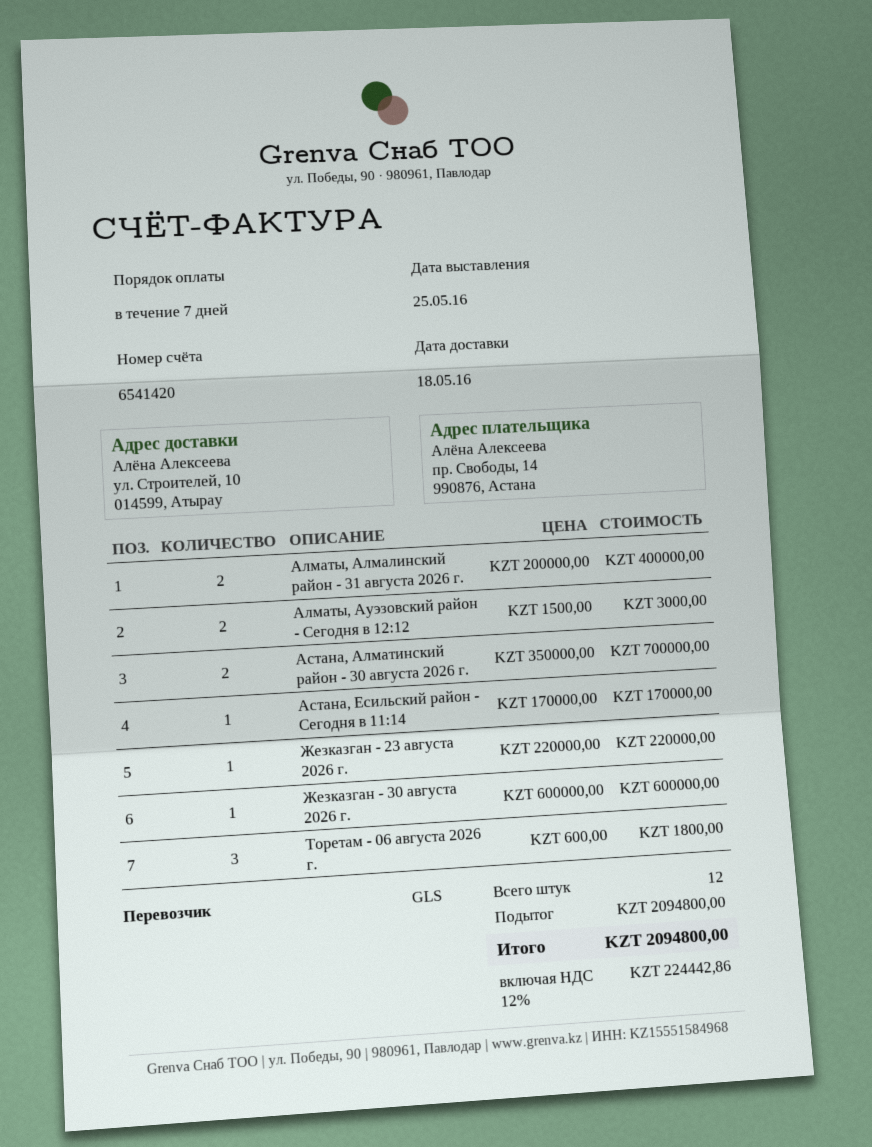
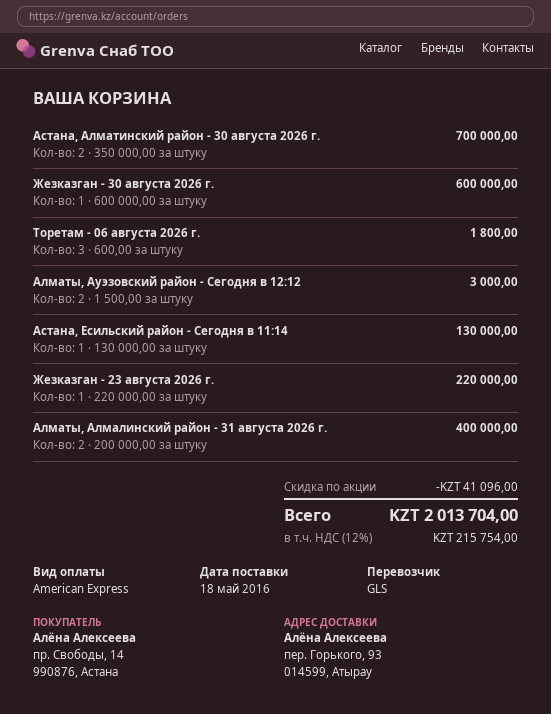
ship to: ул. Строителей, 10, 014599, Атырау -> пер. Горького, 93, 014599, Атырау
Астана, Есильский район - Сегодня в 11:14: 1 x 170000.00 = 170000.00 -> 1 x 130000.00 = 130000.00
discount: none -> 41096.00
tax: 12% = 224442.86 -> 12% = 215754.00
total: 2094800.00 -> 2013704.00

